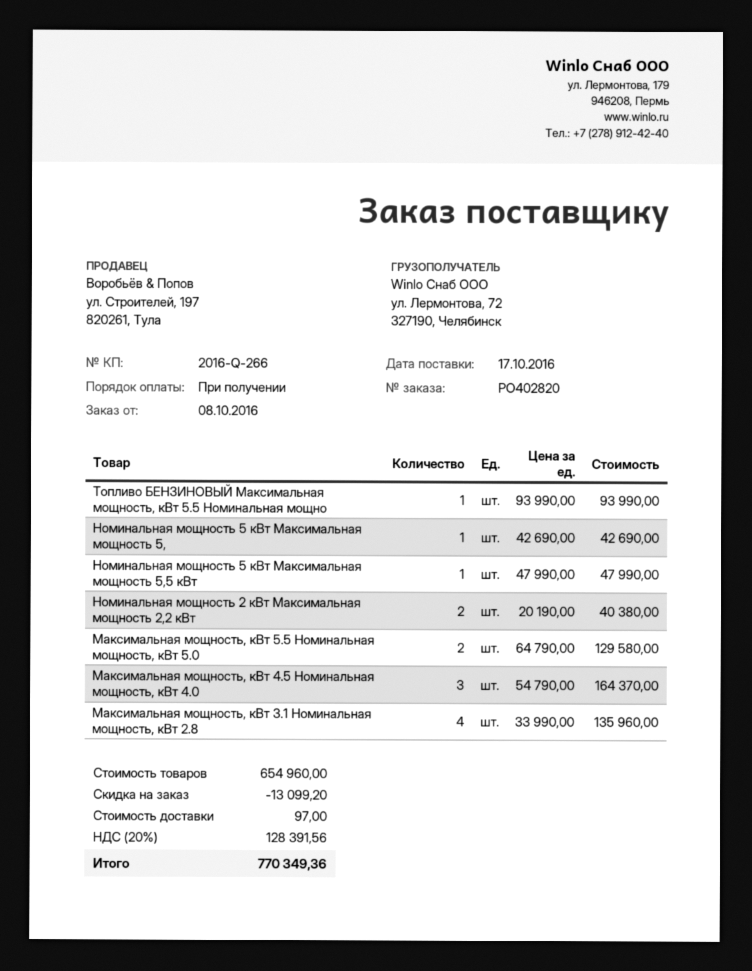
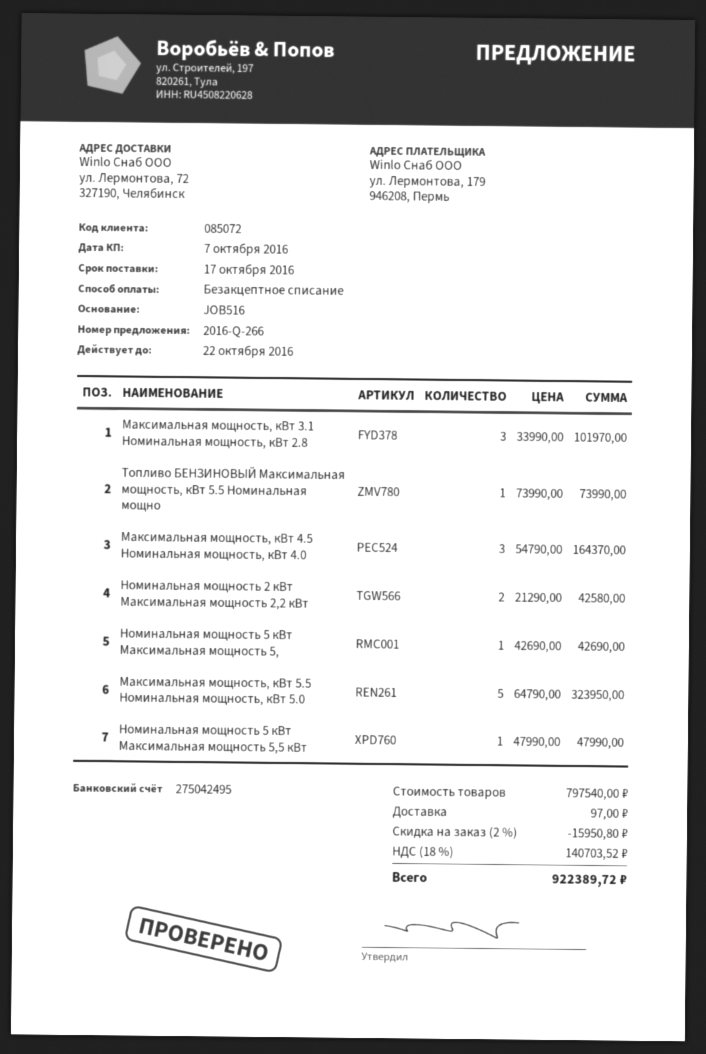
Топливо БЕНЗИНОВЫЙ Максимальная мощность, кВт 5.5 Номинальная мощно: 1 x 93990.00 = 93990.00 -> 1 x 73990.00 = 73990.00
Номинальная мощность 2 кВт Максимальная мощность 2,2 кВт: 2 x 20190.00 = 40380.00 -> 2 x 21290.00 = 42580.00
Максимальная мощность, кВт 5.5 Номинальная мощность, кВт 5.0: 2 x 64790.00 = 129580.00 -> 5 x 64790.00 = 323950.00
Максимальная мощность, кВт 3.1 Номинальная мощность, кВт 2.8: 4 x 33990.00 = 135960.00 -> 3 x 33990.00 = 101970.00
subtotal: 654960.00 -> 797540.00
discount: 13099.20 -> 15950.80
tax: 20% = 128391.56 -> 18% = 140703.52
total: 770349.36 -> 922389.72

